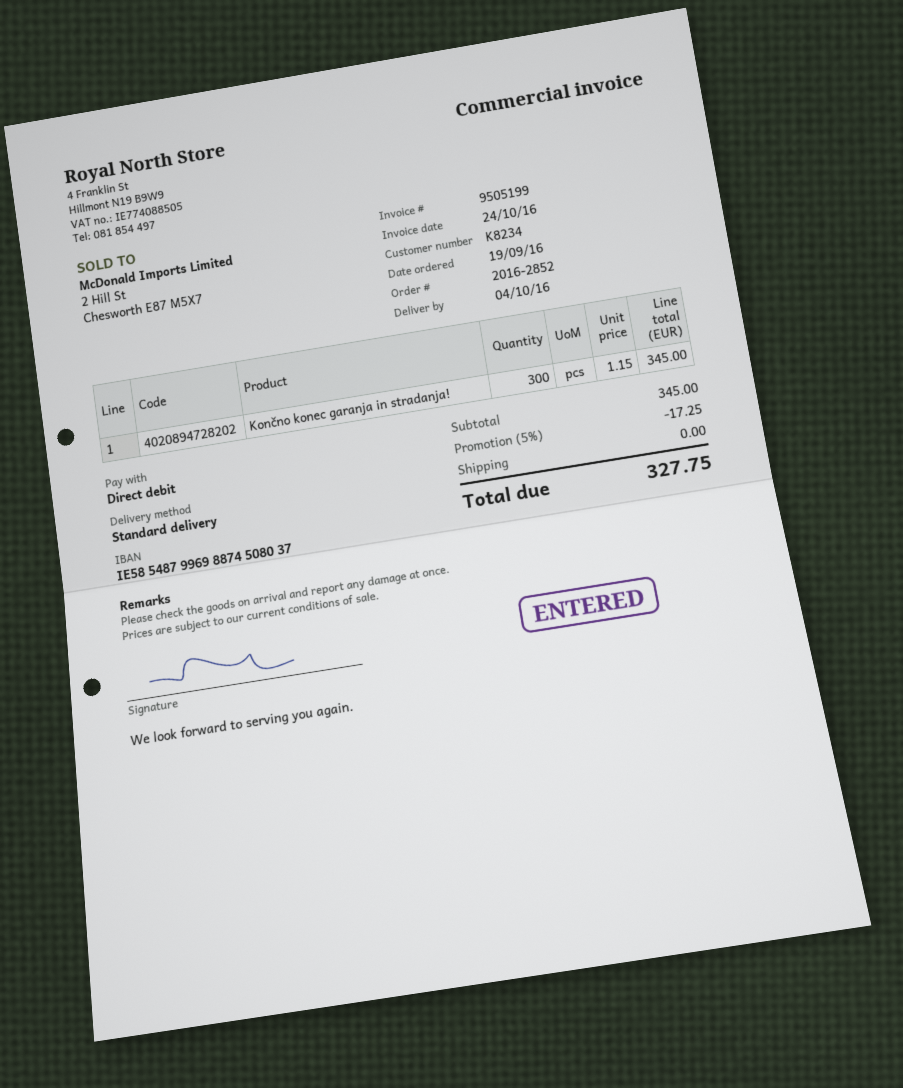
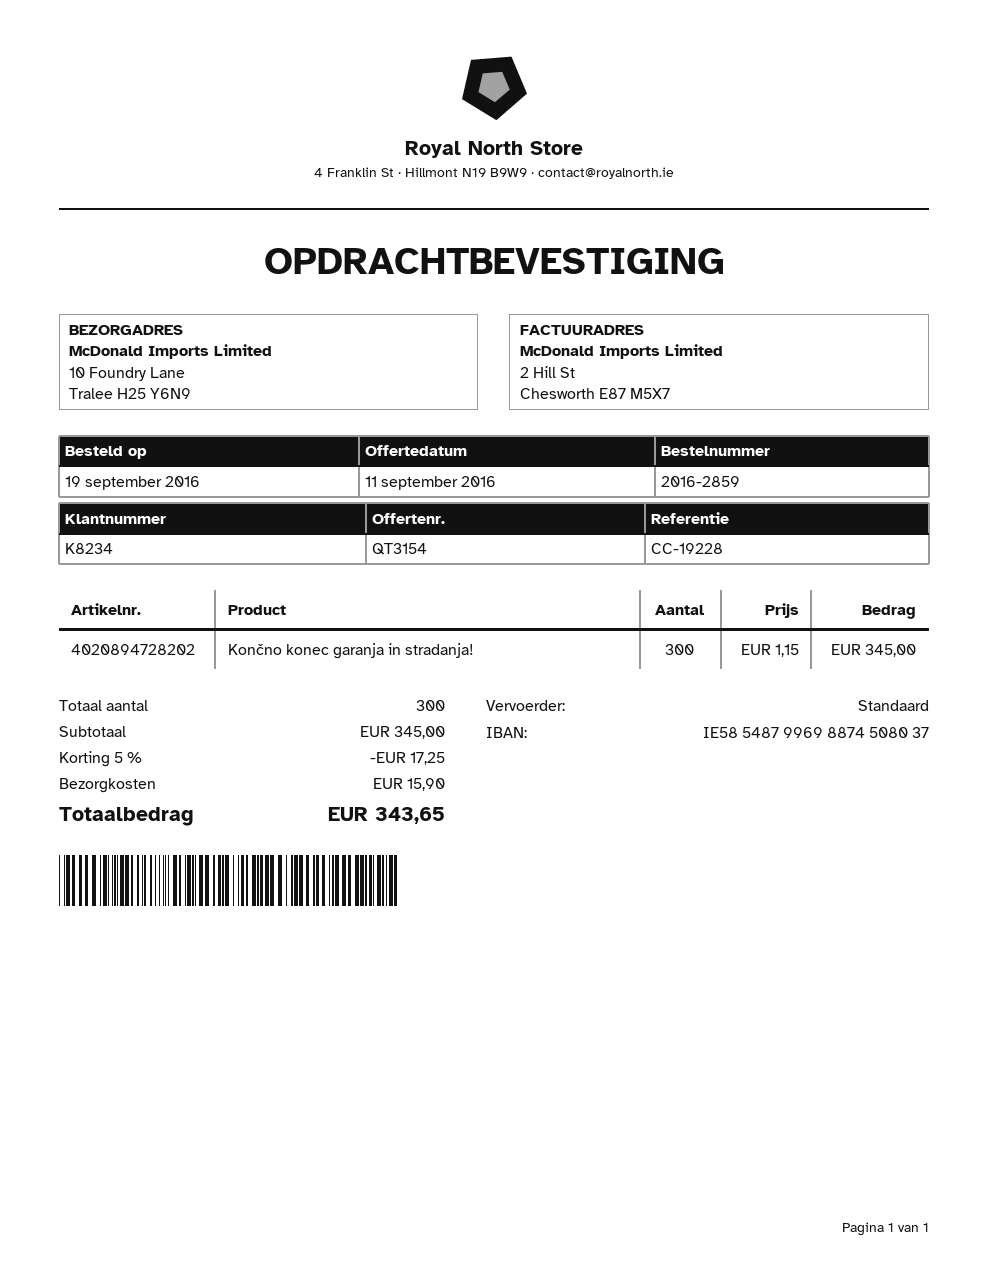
order number: 2016-2852 -> 2016-2859
shipping: 0.00 -> 15.90
total: 327.75 -> 343.65

